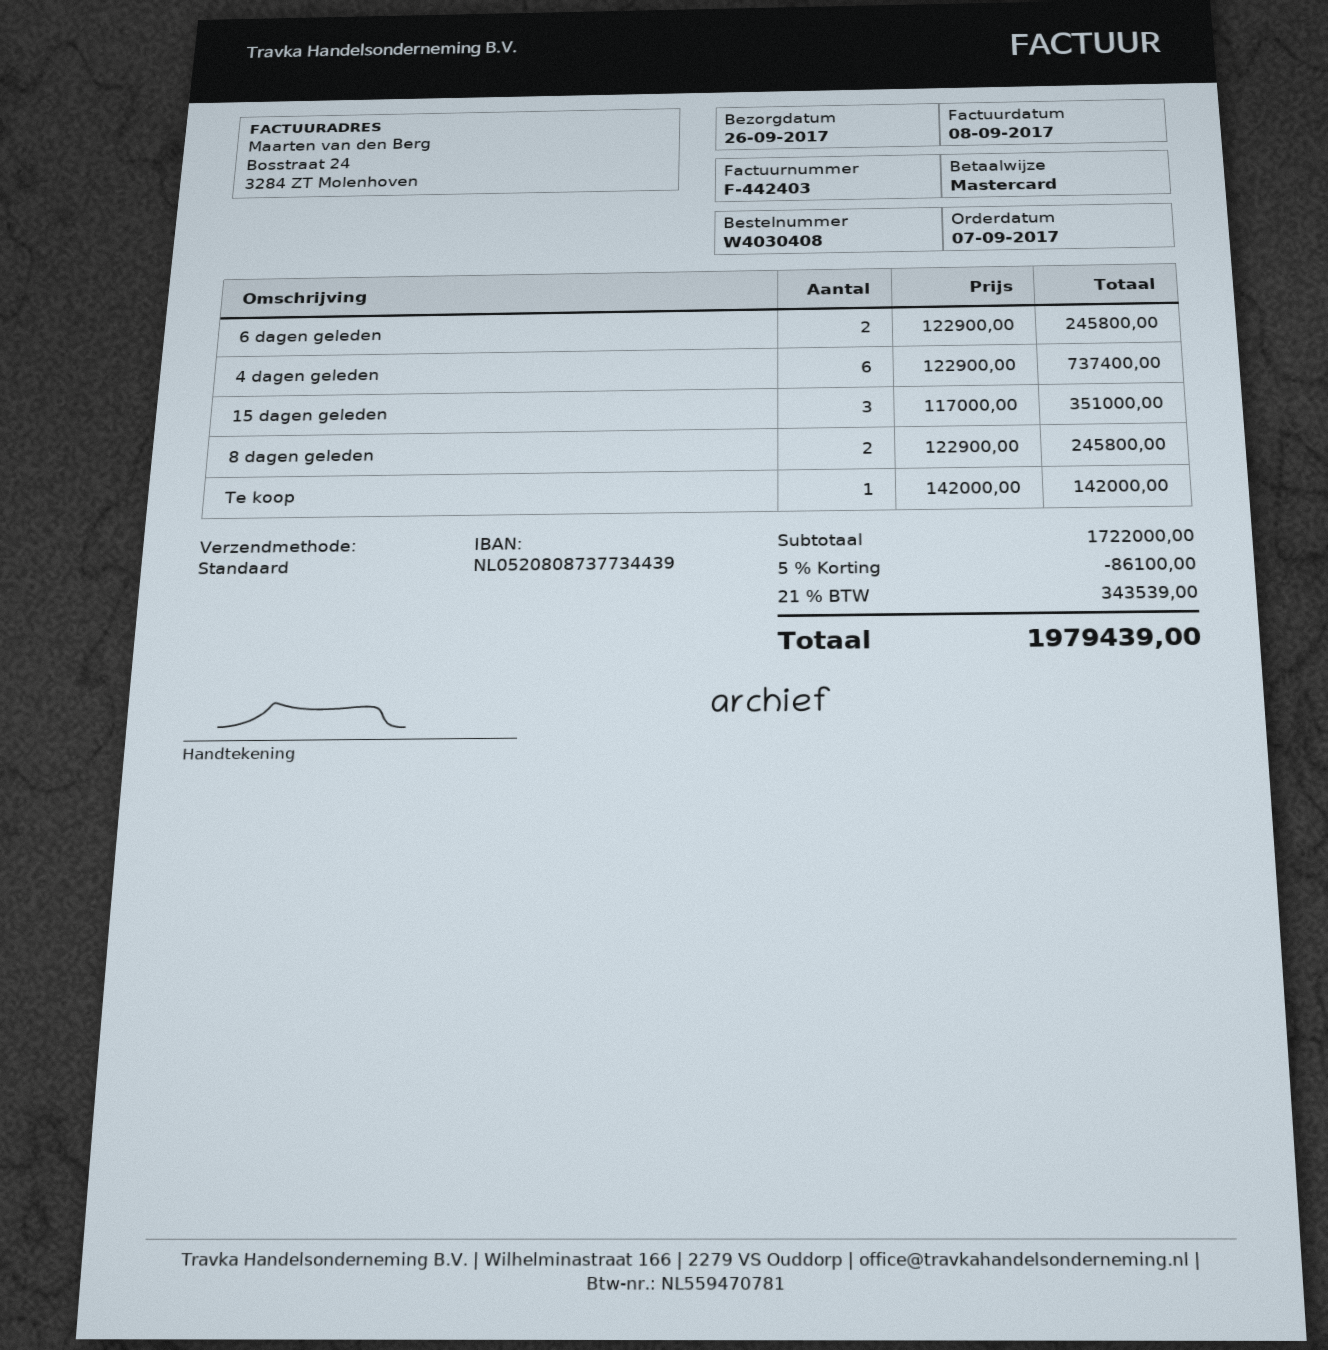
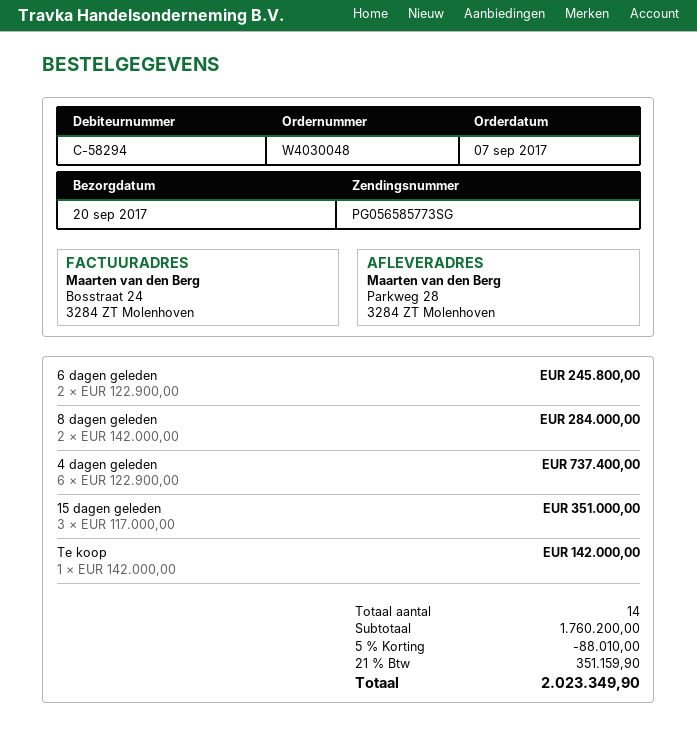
order number: W4030408 -> W4030048
delivery date: 2017-09-26 -> 2017-09-20
8 dagen geleden: 2 x 122900.00 = 245800.00 -> 2 x 142000.00 = 284000.00
subtotal: 1722000.00 -> 1760200.00
discount: 5% = 86100.00 -> 5% = 88010.00
tax: 21% = 343539.00 -> 21% = 351159.90
total: 1979439.00 -> 2023349.90

